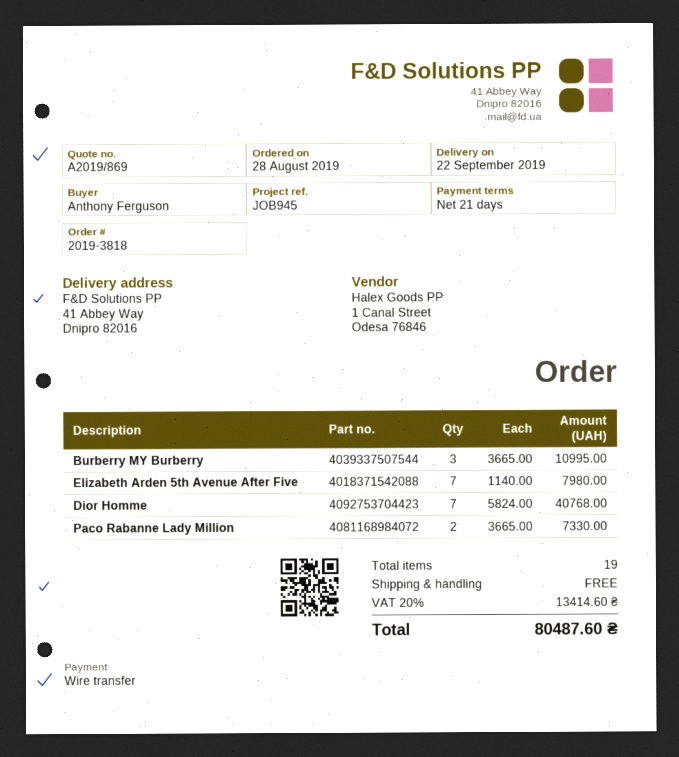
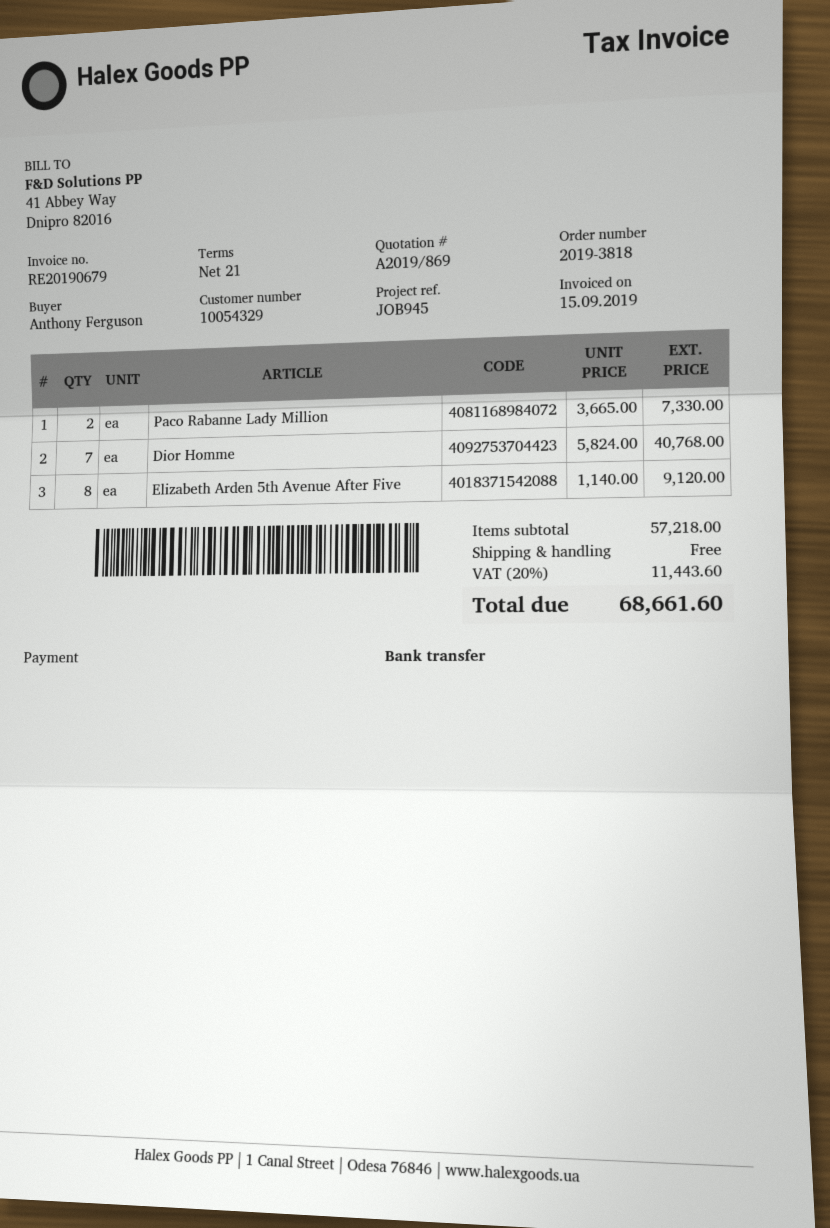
Burberry MY Burberry: 3 x 3665.00 = 10995.00 -> none
Elizabeth Arden 5th Avenue After Five: 7 x 1140.00 = 7980.00 -> 8 x 1140.00 = 9120.00
tax: 20% = 13414.60 -> 20% = 11443.60
total: 80487.60 -> 68661.60

